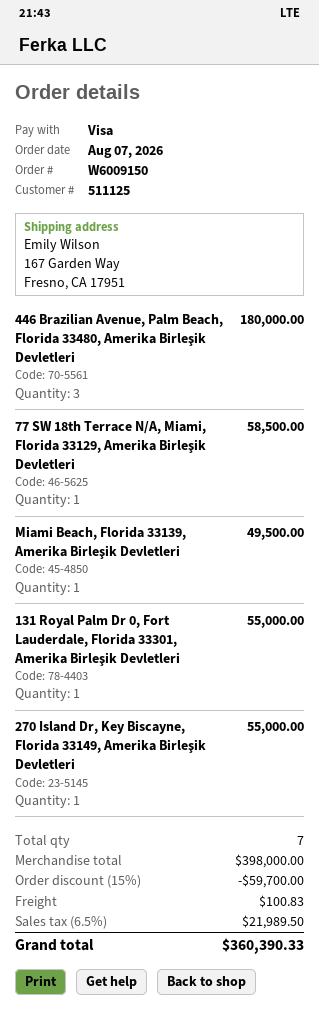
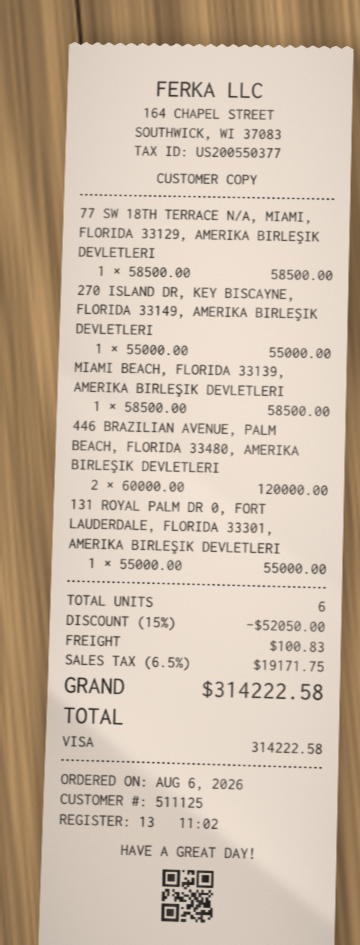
order date: 2026-08-07 -> 2026-08-06
446 Brazilian Avenue, Palm Beach, Florida 33480, Amerika Birleşik Devletleri: 3 for 180000.00 -> 2 for 120000.00
Miami Beach, Florida 33139, Amerika Birleşik Devletleri: 1 for 49500.00 -> 1 for 58500.00
total quantity: 7 -> 6
discount: 15% = 59700.00 -> 15% = 52050.00
tax: 6.5% = 21989.50 -> 6.5% = 19171.75
total: 360390.33 -> 314222.58

